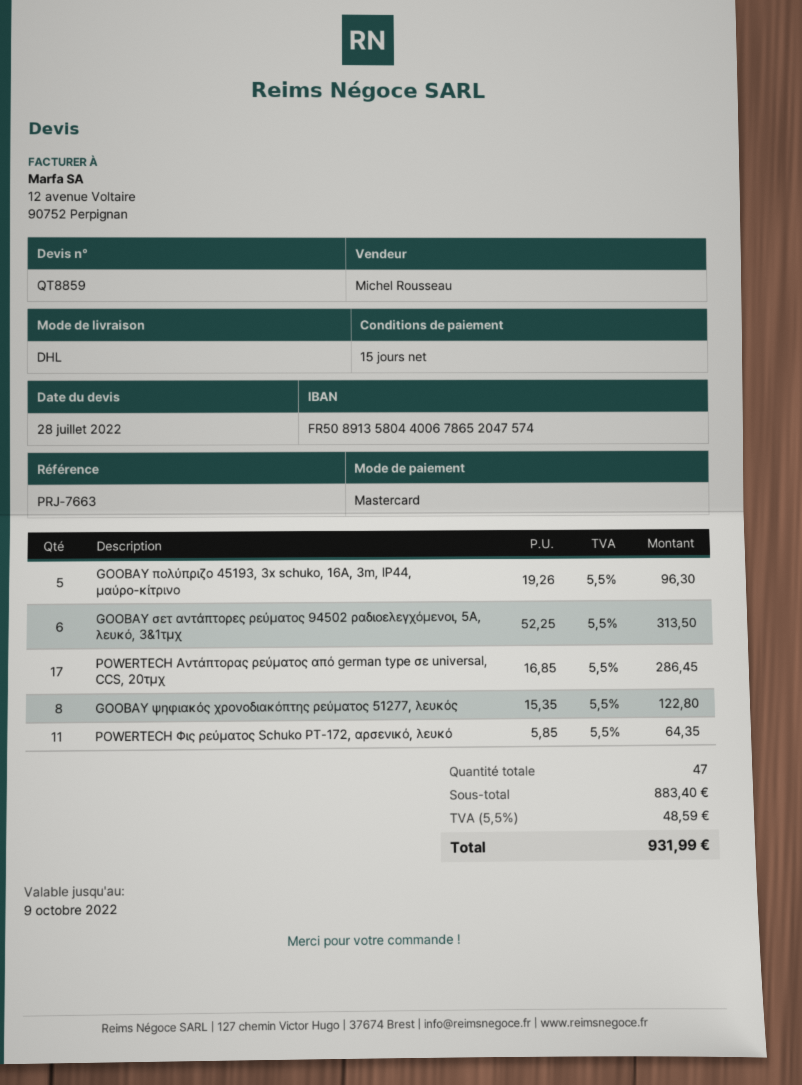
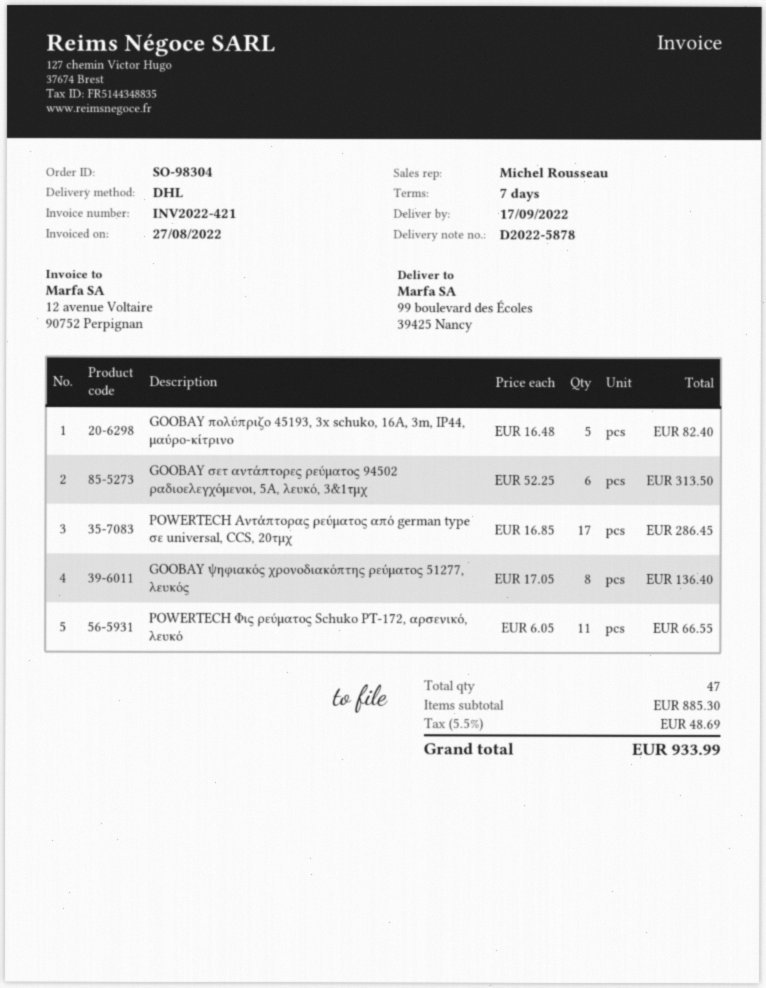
payment terms: 15 days -> 7 days
GOOBAY πολύπριζο 45193, 3x schuko, 16A, 3m, IP44, μαύρο-κίτρινο: 5 x 19.26 = 96.30 -> 5 x 16.48 = 82.40
GOOBAY ψηφιακός χρονοδιακόπτης ρεύματος 51277, λευκός: 8 x 15.35 = 122.80 -> 8 x 17.05 = 136.40
POWERTECH Φις ρεύματος Schuko PT-172, αρσενικό, λευκό: 11 x 5.85 = 64.35 -> 11 x 6.05 = 66.55
subtotal: 883.40 -> 885.30
tax: 5.5% = 48.59 -> 5.5% = 48.69
total: 931.99 -> 933.99

